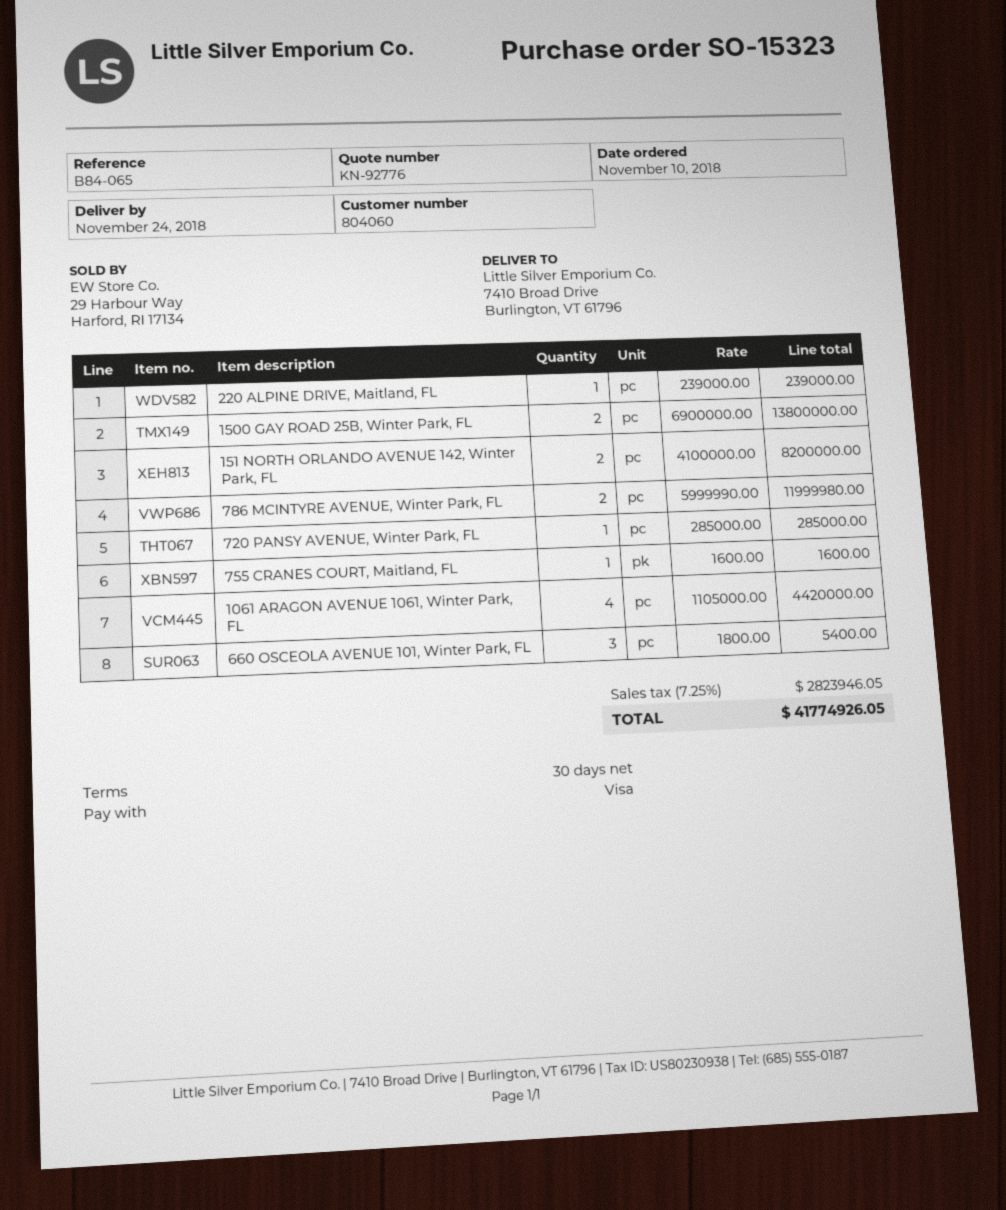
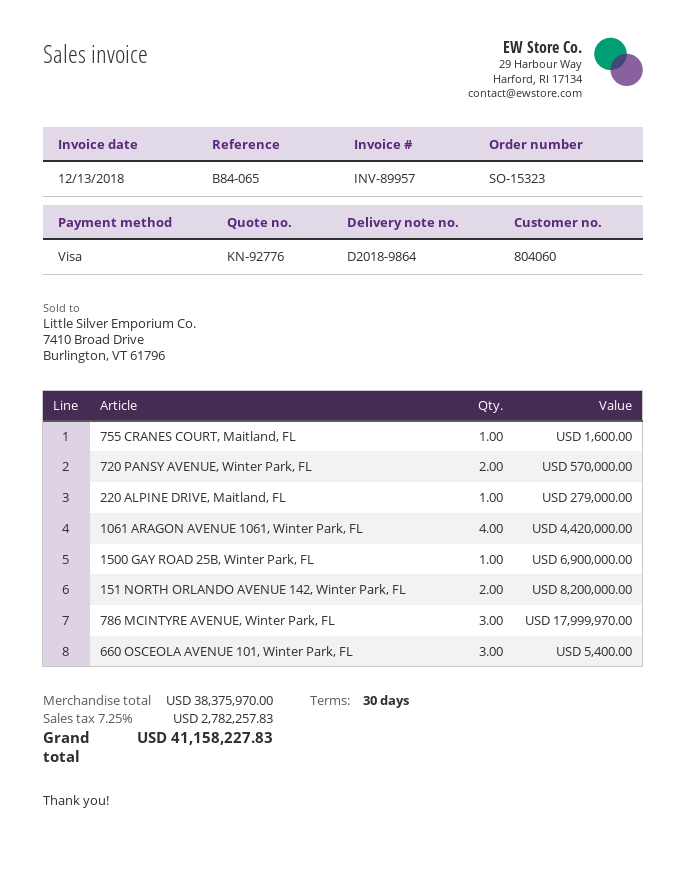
220 ALPINE DRIVE, Maitland, FL: 1 for 239000.00 -> 1 for 279000.00
1500 GAY ROAD 25B, Winter Park, FL: 2 for 13800000.00 -> 1 for 6900000.00
786 MCINTYRE AVENUE, Winter Park, FL: 2 for 11999980.00 -> 3 for 17999970.00
720 PANSY AVENUE, Winter Park, FL: 1 for 285000.00 -> 2 for 570000.00
tax: 7.25% = 2823946.05 -> 7.25% = 2782257.83
total: 41774926.05 -> 41158227.83

